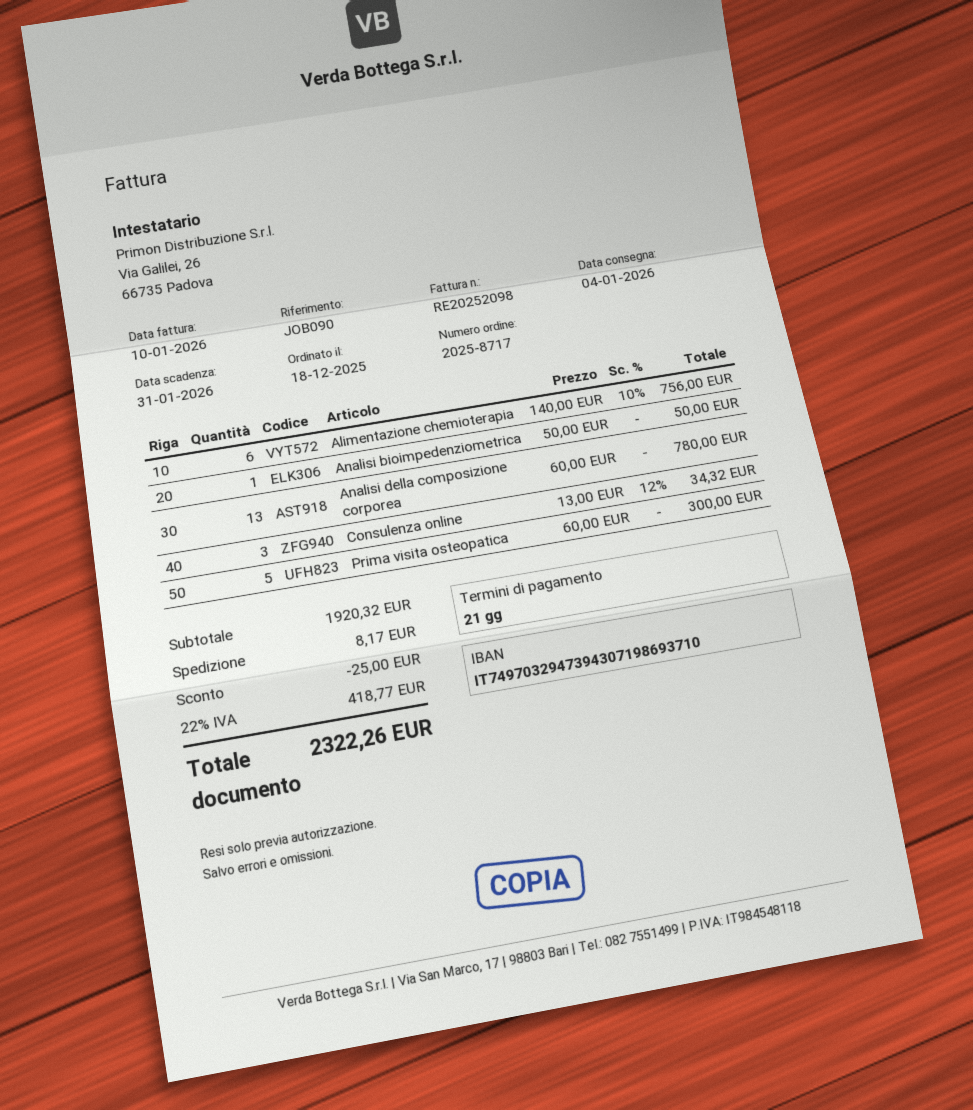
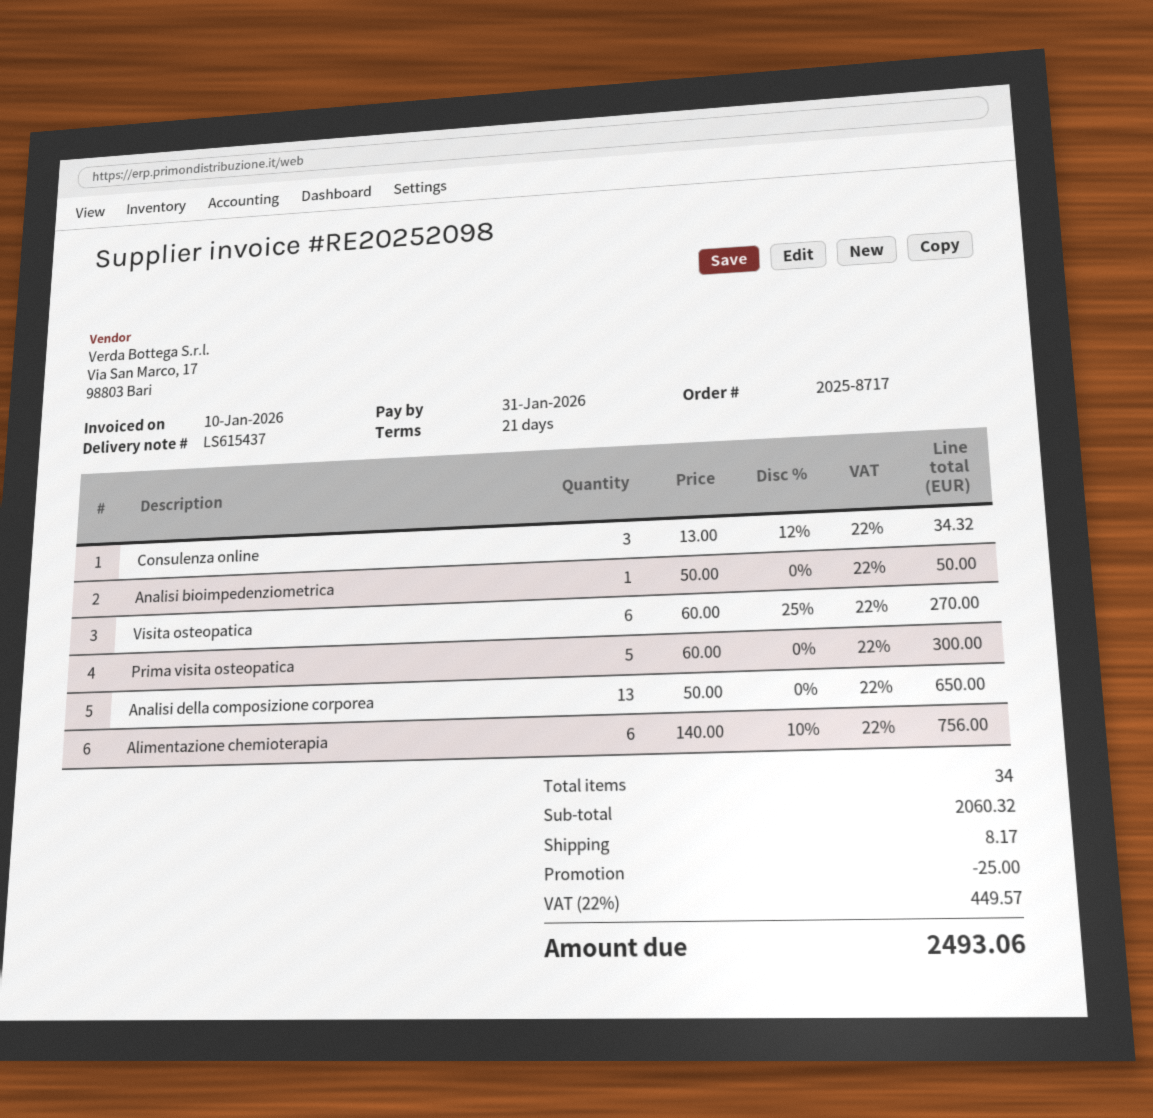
Analisi della composizione corporea: 13 x 60.00 = 780.00 -> 13 x 50.00 = 650.00
Visita osteopatica: none -> 6 x 60.00 - 25% = 270.00
subtotal: 1920.32 -> 2060.32
tax: 22% = 418.77 -> 22% = 449.57
total: 2322.26 -> 2493.06

